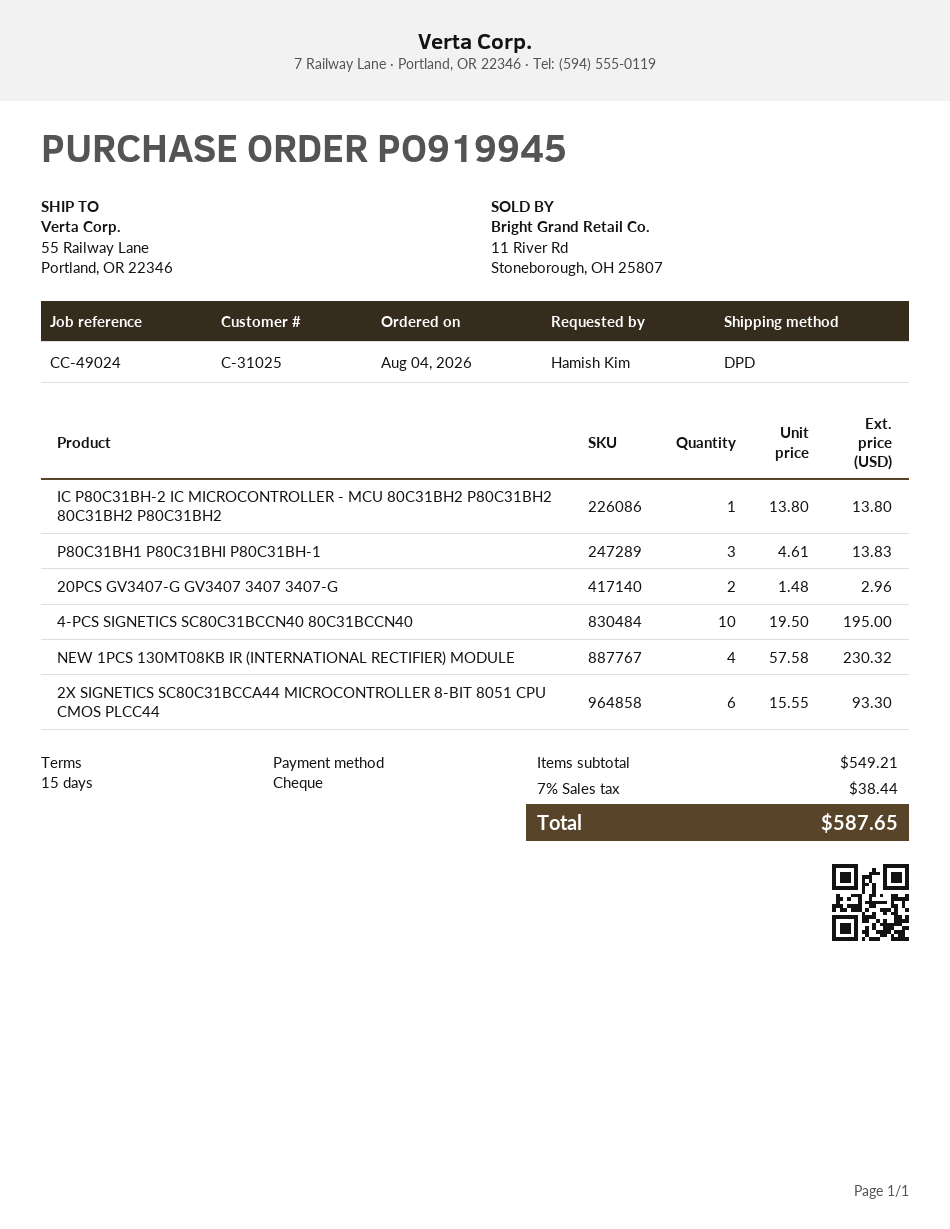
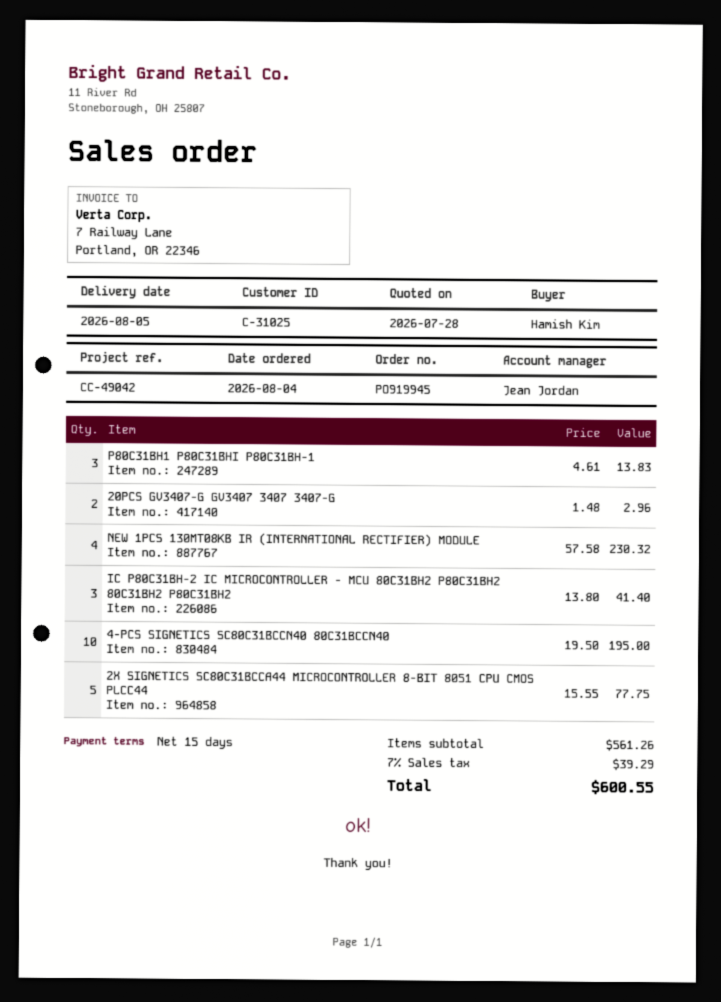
reference: CC-49024 -> CC-49042
IC P80C31BH-2 IC MICROCONTROLLER - MCU 80C31BH2 P80C31BH2 80C31BH2 P80C31BH2: 1 x 13.80 = 13.80 -> 3 x 13.80 = 41.40
2X SIGNETICS SC80C31BCCA44 MICROCONTROLLER 8-BIT 8051 CPU CMOS PLCC44: 6 x 15.55 = 93.30 -> 5 x 15.55 = 77.75
subtotal: 549.21 -> 561.26
tax: 7% = 38.44 -> 7% = 39.29
total: 587.65 -> 600.55

